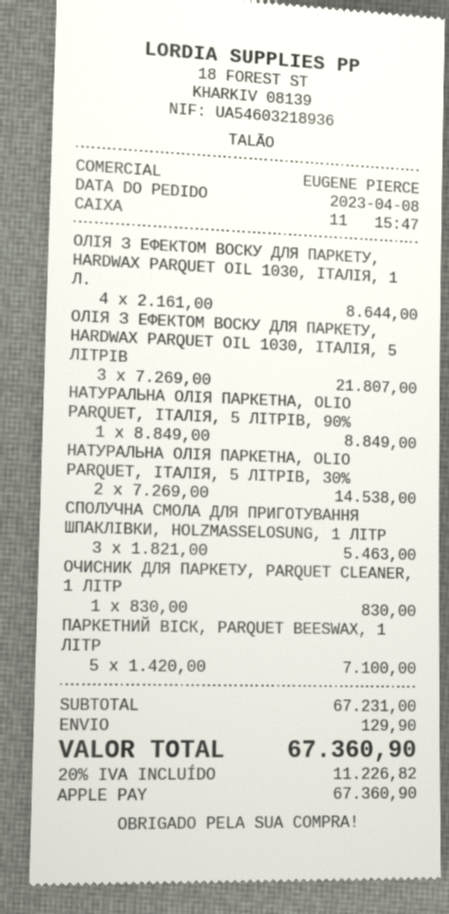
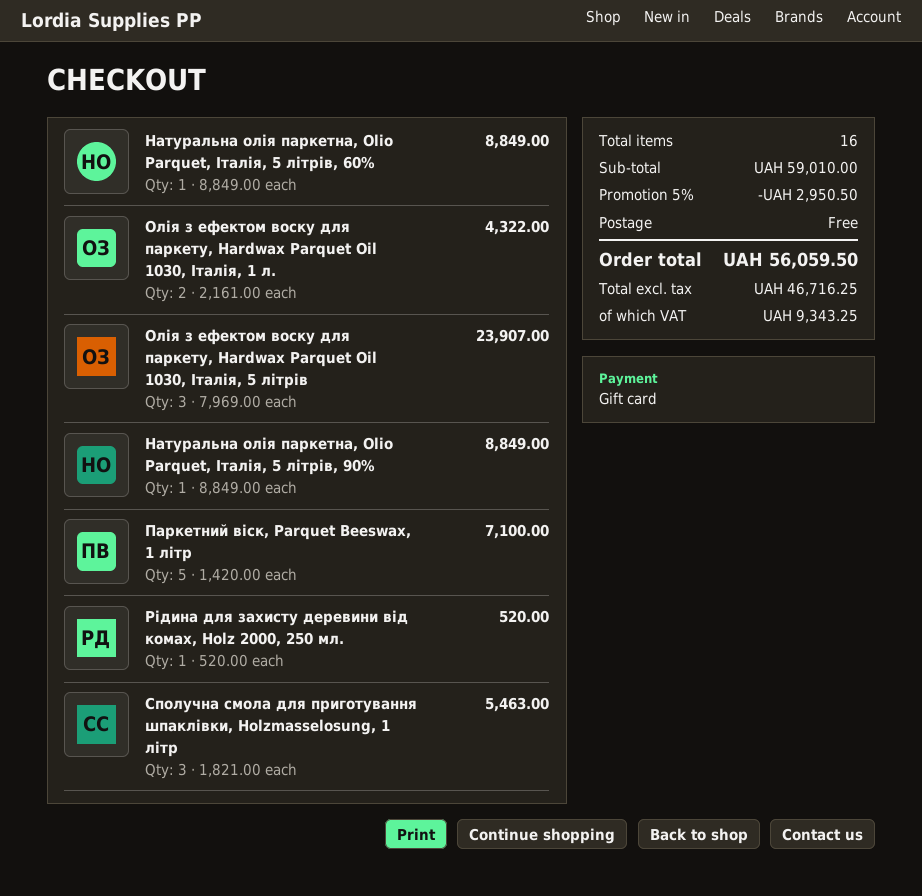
payment method: Apple Pay -> gift card
ОЛІЯ З ЕФЕКТОМ ВОСКУ ДЛЯ ПАРКЕТУ, HARDWAX PARQUET OIL 1030, ІТАЛІЯ, 1 Л.: 4 x 2161.00 = 8644.00 -> 2 x 2161.00 = 4322.00
ОЛІЯ З ЕФЕКТОМ ВОСКУ ДЛЯ ПАРКЕТУ, HARDWAX PARQUET OIL 1030, ІТАЛІЯ, 5 ЛІТРІВ: 3 x 7269.00 = 21807.00 -> 3 x 7969.00 = 23907.00
НАТУРАЛЬНА ОЛІЯ ПАРКЕТНА, OLIO PARQUET, ІТАЛІЯ, 5 ЛІТРІВ, 30%: 2 x 7269.00 = 14538.00 -> none
ОЧИСНИК ДЛЯ ПАРКЕТУ, PARQUET CLEANER, 1 ЛІТР: 1 x 830.00 = 830.00 -> none
Натуральна олія паркетна, Olio Parquet, Італія, 5 літрів, 60%: none -> 1 x 8849.00 = 8849.00
Рідина для захисту деревини від комах, Holz 2000, 250 мл.: none -> 1 x 520.00 = 520.00
subtotal: 67231.00 -> 59010.00
discount: none -> 5% = 2950.50
shipping: 129.90 -> 0.00
tax: 11226.82 -> 9343.25
total: 67360.90 -> 56059.50

